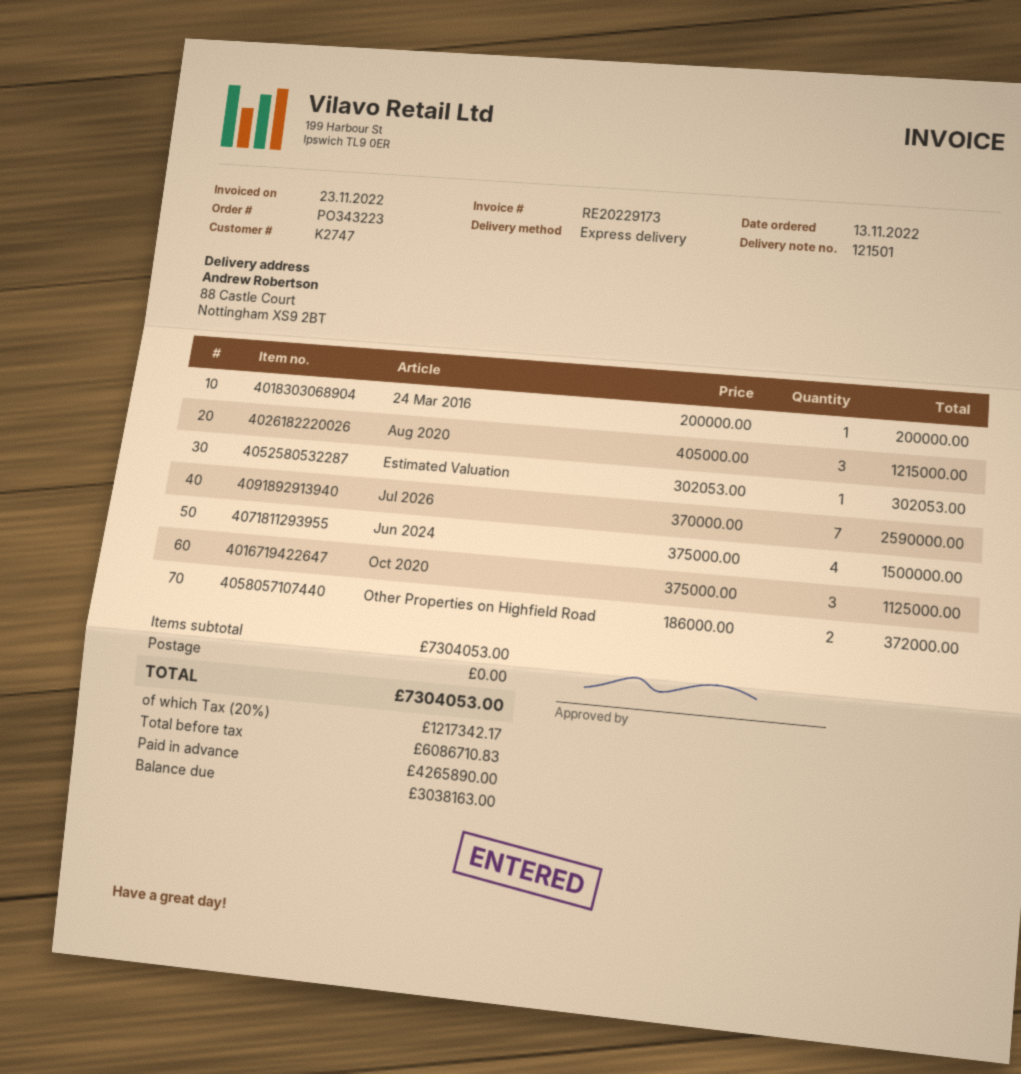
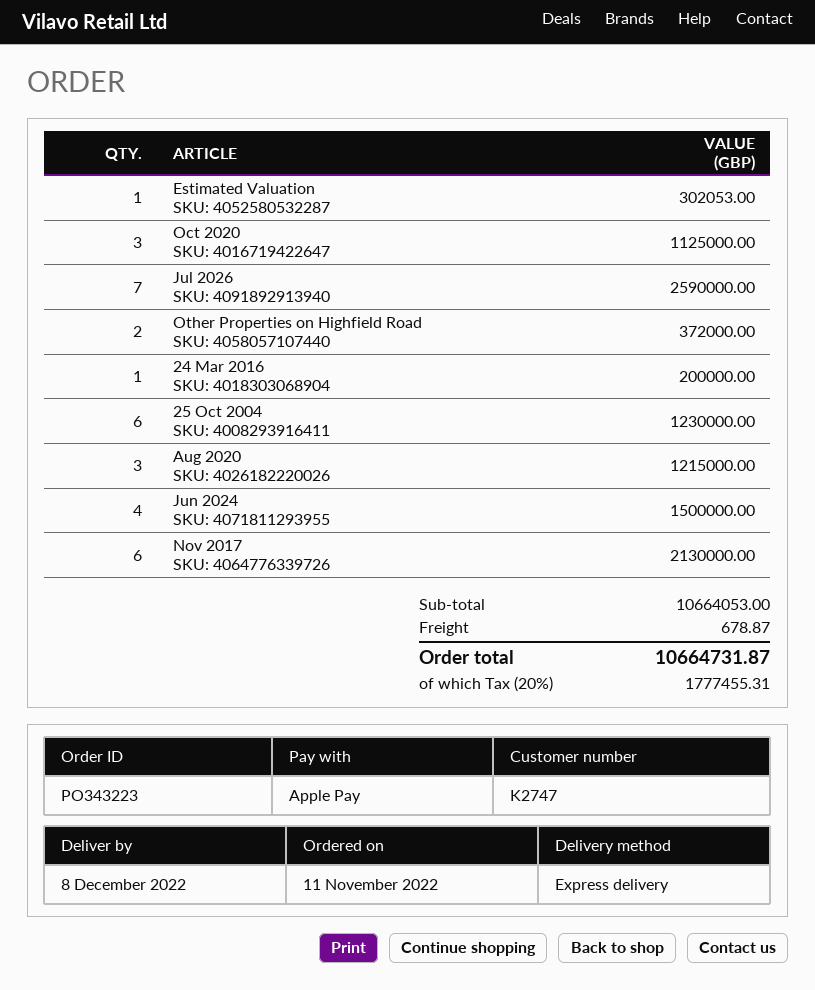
order date: 2022-11-13 -> 2022-11-11
25 Oct 2004: none -> 6 for 1230000.00
Nov 2017: none -> 6 for 2130000.00
subtotal: 7304053.00 -> 10664053.00
shipping: 0.00 -> 678.87
tax: 20% = 1217342.17 -> 20% = 1777455.31
total: 7304053.00 -> 10664731.87

